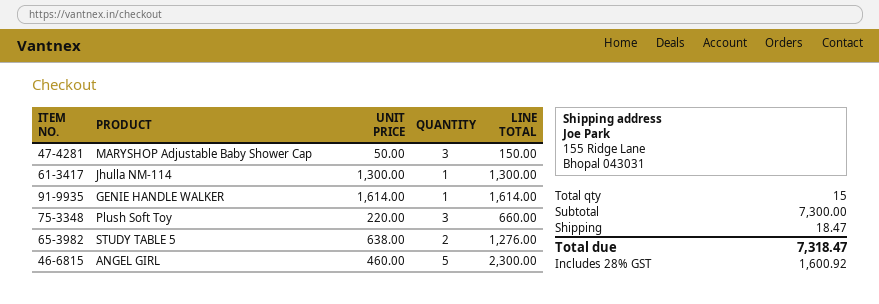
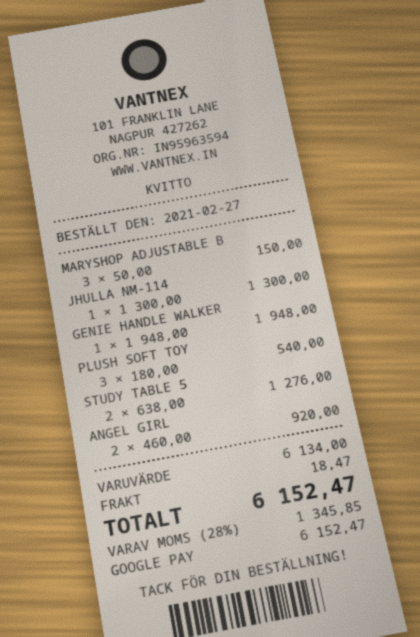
GENIE HANDLE WALKER: 1 x 1614.00 = 1614.00 -> 1 x 1948.00 = 1948.00
Plush Soft Toy: 3 x 220.00 = 660.00 -> 3 x 180.00 = 540.00
ANGEL GIRL: 5 x 460.00 = 2300.00 -> 2 x 460.00 = 920.00
subtotal: 7300.00 -> 6134.00
tax: 28% = 1600.92 -> 28% = 1345.85
total: 7318.47 -> 6152.47

